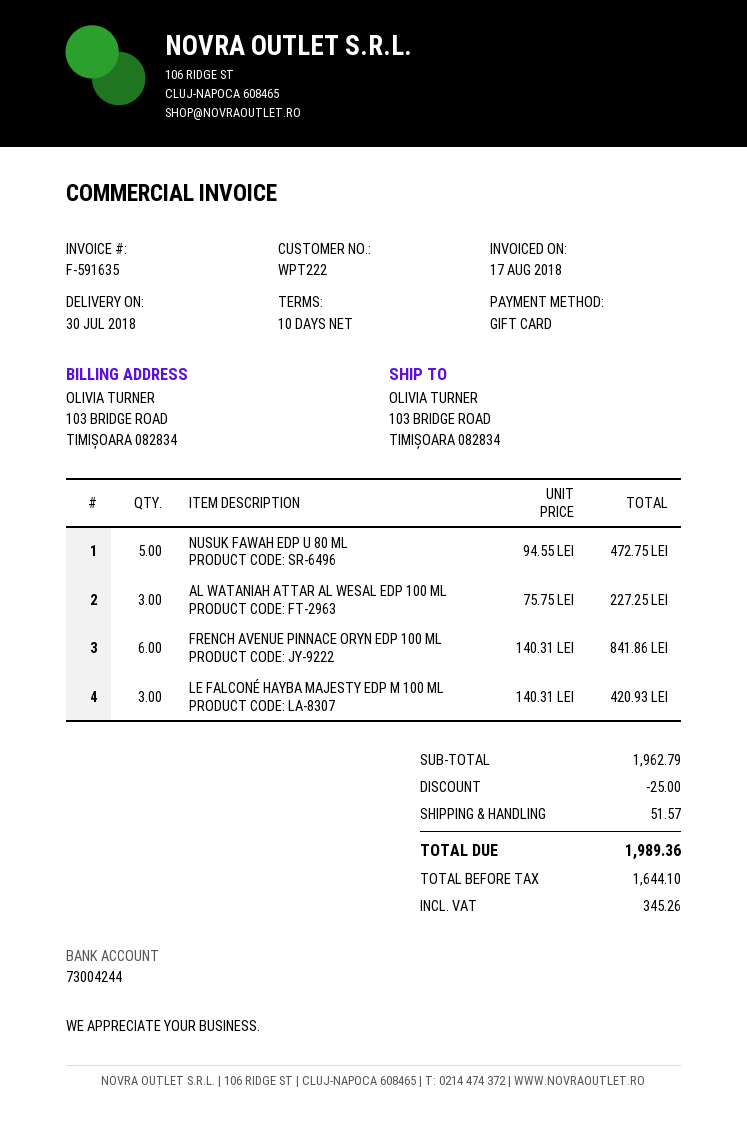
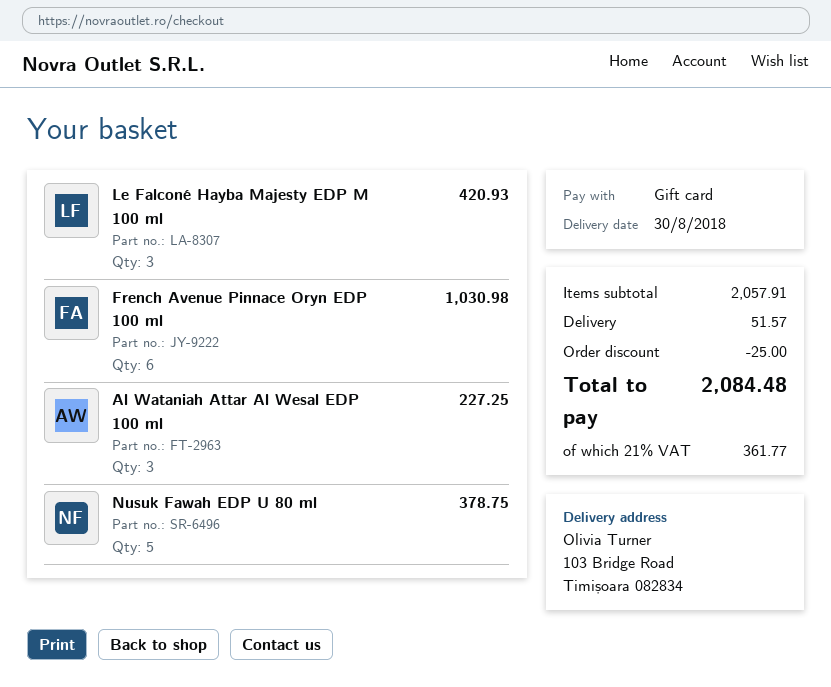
delivery date: 2018-07-30 -> 2018-08-30
NUSUK FAWAH EDP U 80 ML: 5 for 472.75 -> 5 for 378.75
FRENCH AVENUE PINNACE ORYN EDP 100 ML: 6 for 841.86 -> 6 for 1030.98
subtotal: 1962.79 -> 2057.91
tax: 345.26 -> 361.77
total: 1989.36 -> 2084.48

